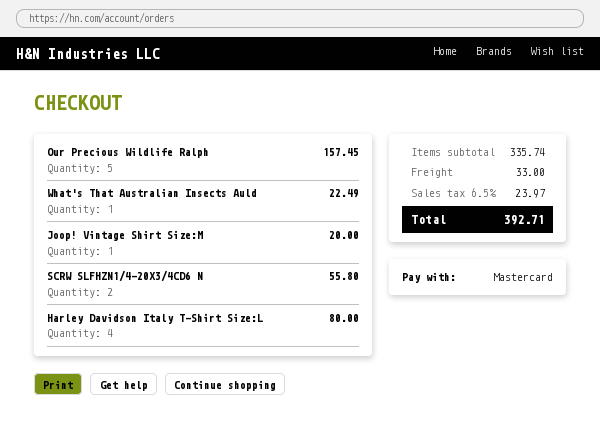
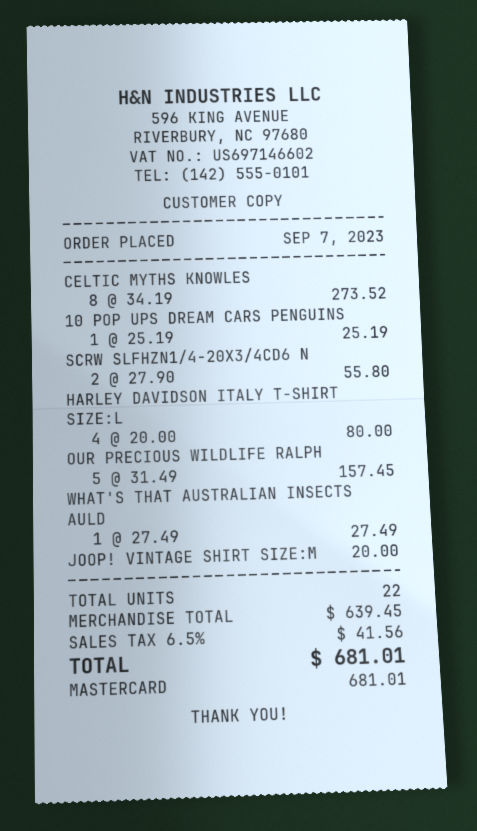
What's That Australian Insects Auld: 1 for 22.49 -> 1 for 27.49
CELTIC MYTHS KNOWLES: none -> 8 for 273.52
10 POP UPS DREAM CARS PENGUINS: none -> 1 for 25.19
subtotal: 335.74 -> 639.45
shipping: 33.00 -> none
tax: 6.5% = 23.97 -> 6.5% = 41.56
total: 392.71 -> 681.01

